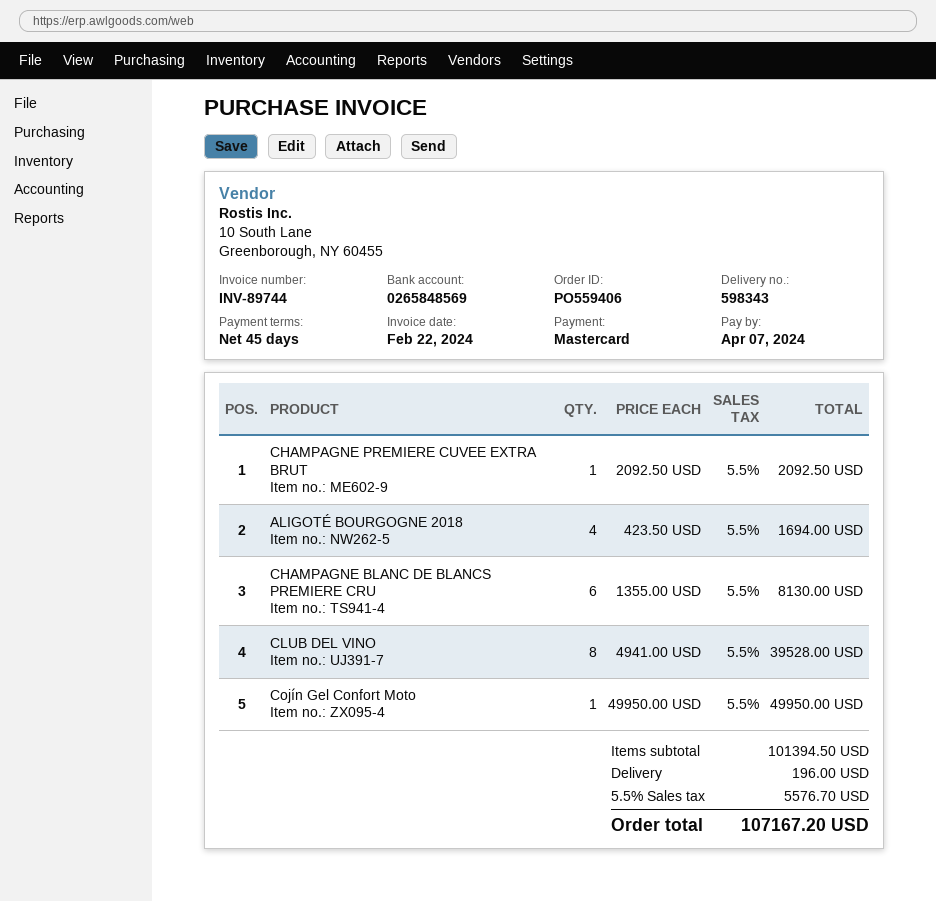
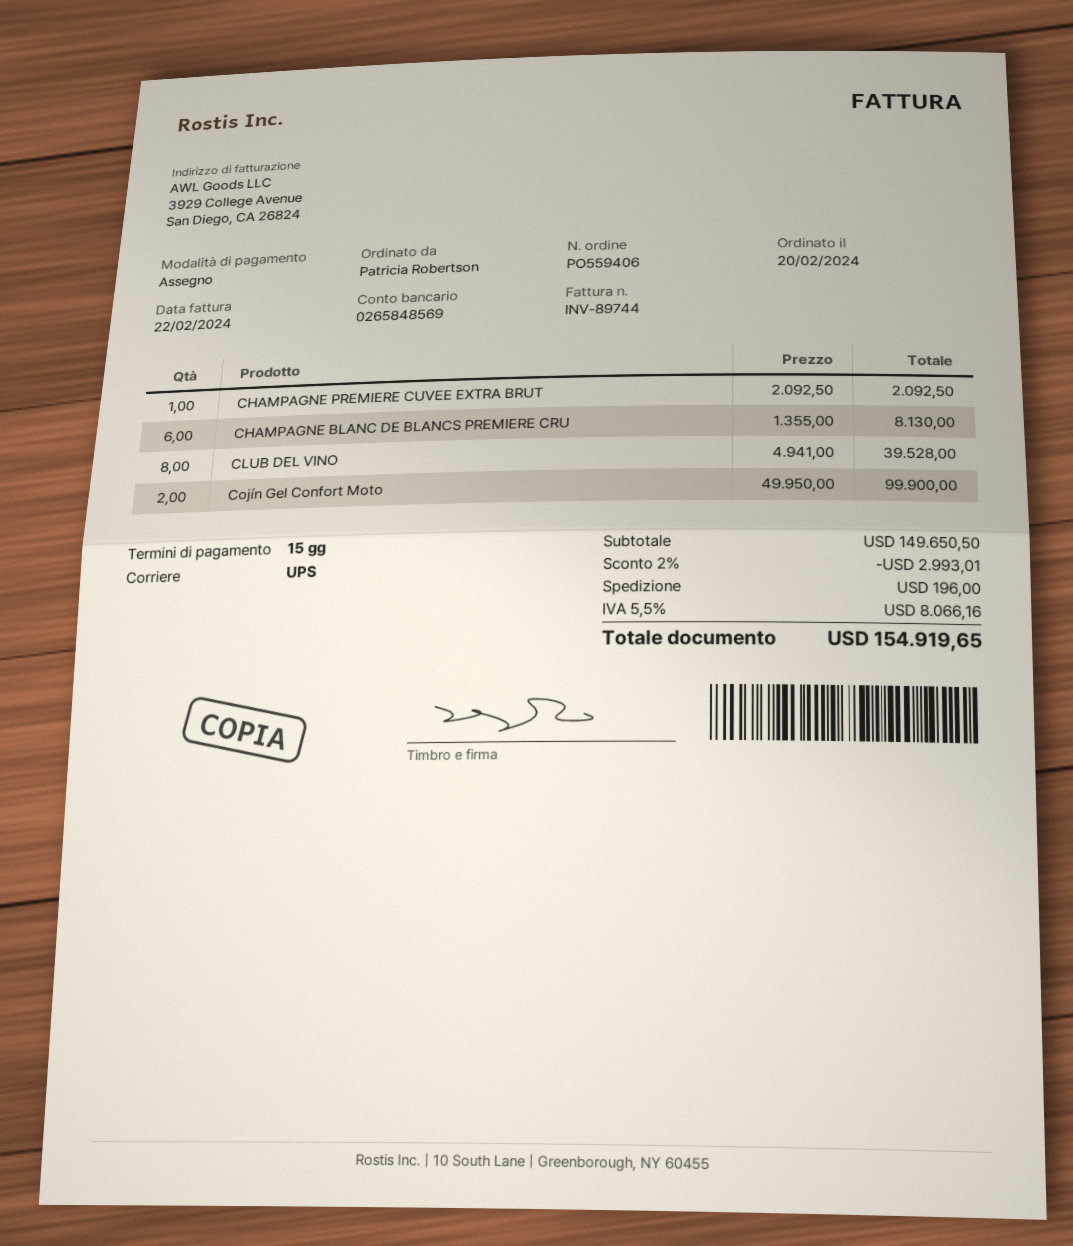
payment terms: 45 days -> 15 days
payment method: Mastercard -> cheque
ALIGOTÉ BOURGOGNE 2018: 4 x 423.50 = 1694.00 -> none
Cojín Gel Confort Moto: 1 x 49950.00 = 49950.00 -> 2 x 49950.00 = 99900.00
subtotal: 101394.50 -> 149650.50
discount: none -> 2% = 2993.01
tax: 5.5% = 5576.70 -> 5.5% = 8066.16
total: 107167.20 -> 154919.65

